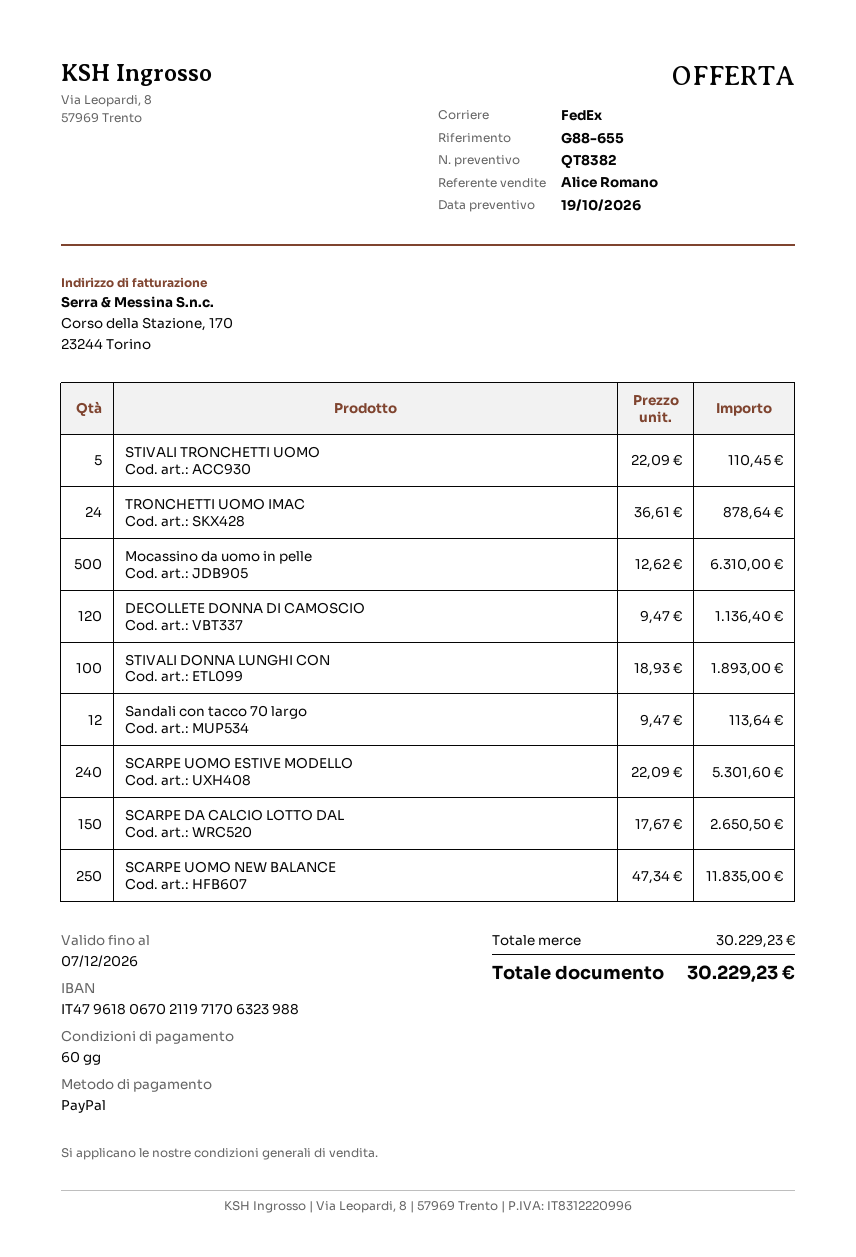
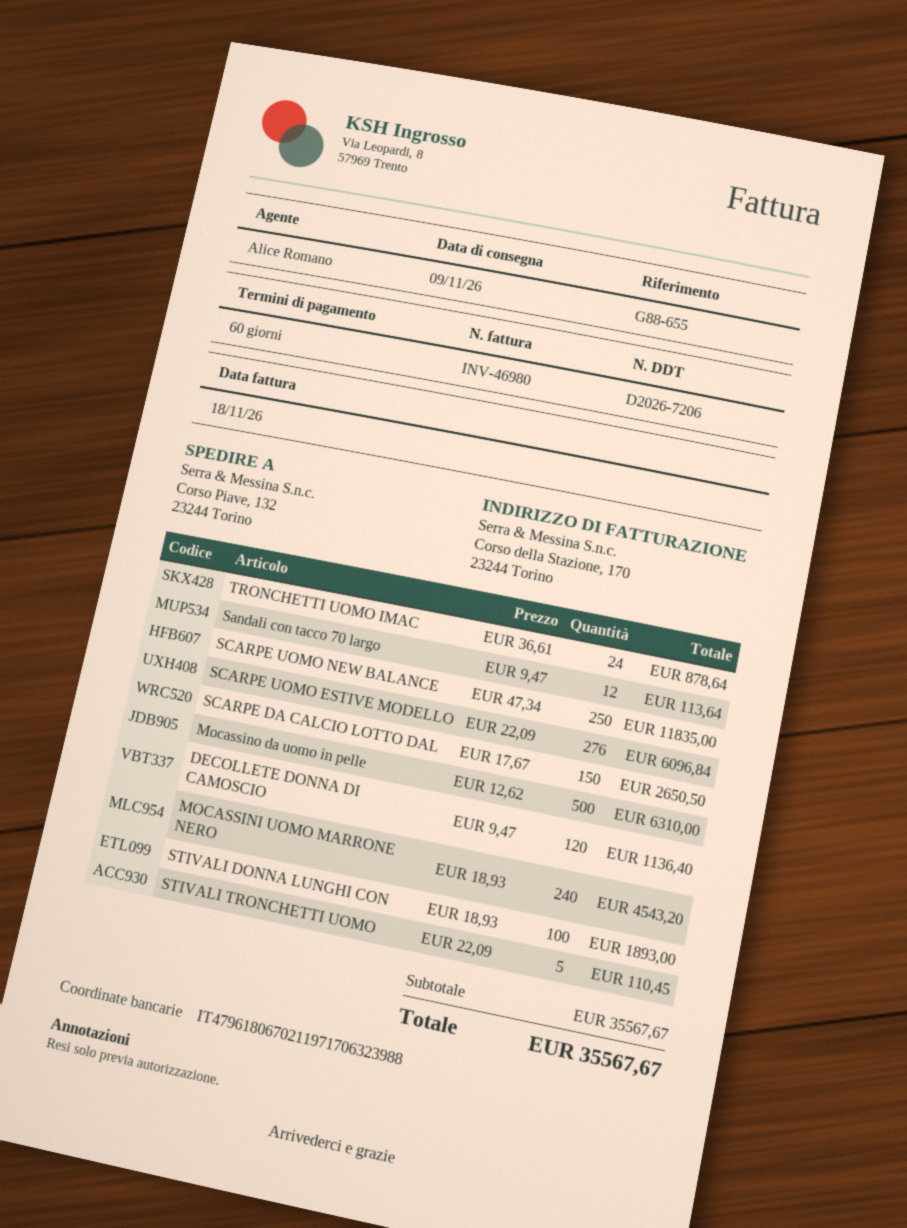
SCARPE UOMO ESTIVE MODELLO: 240 x 22.09 = 5301.60 -> 276 x 22.09 = 6096.84
MOCASSINI UOMO MARRONE NERO: none -> 240 x 18.93 = 4543.20
subtotal: 30229.23 -> 35567.67
total: 30229.23 -> 35567.67

